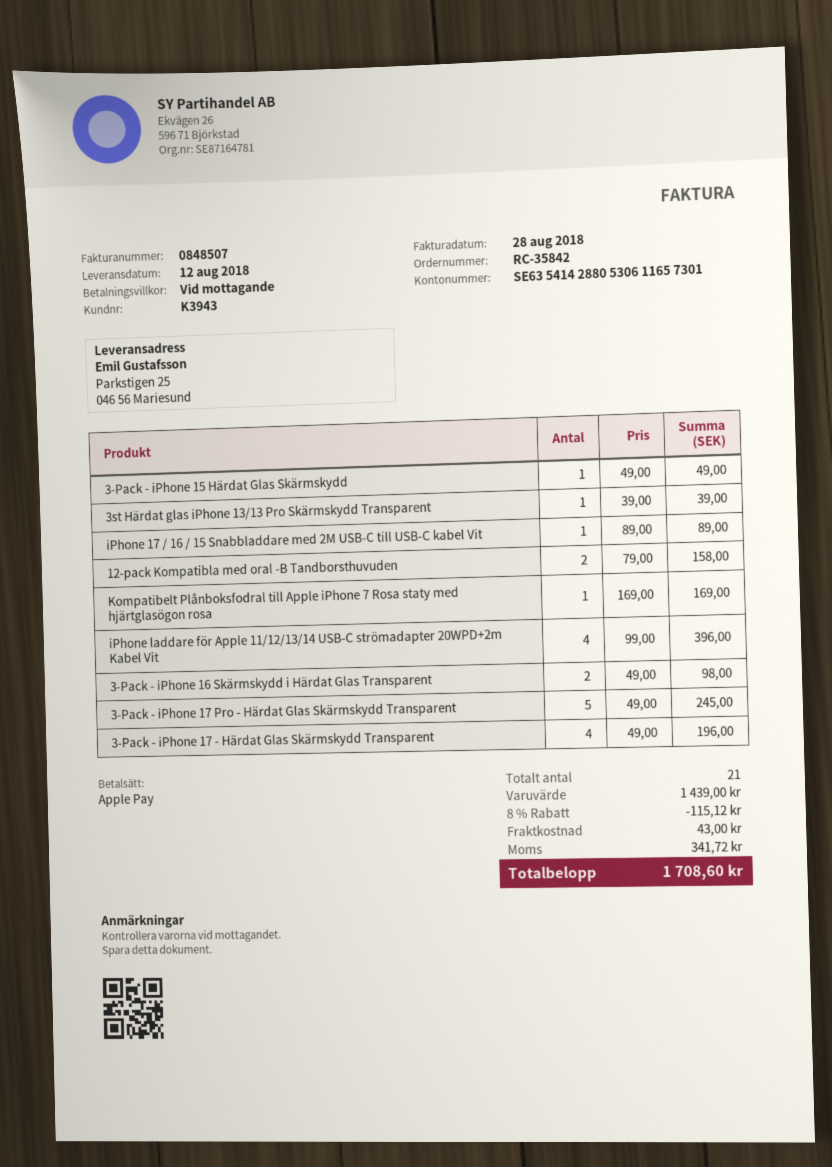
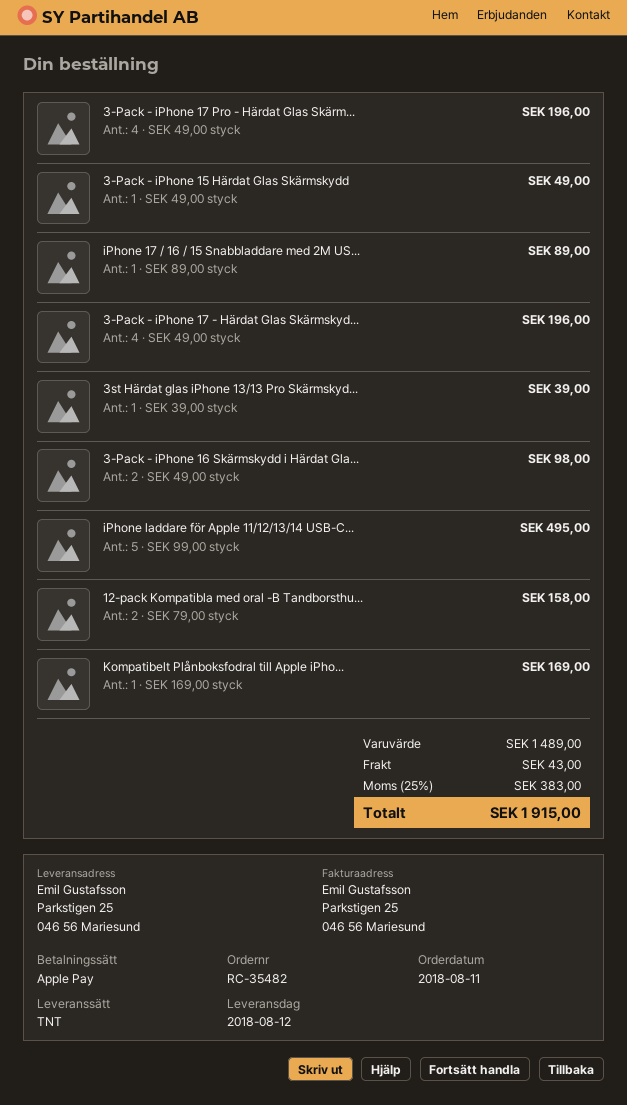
order number: RC-35842 -> RC-35482
iPhone laddare för Apple 11/12/13/14 USB-C strömadapter 20WPD+2m Kabel Vit: 4 x 99.00 = 396.00 -> 5 x 99.00 = 495.00
3-Pack - iPhone 17 Pro - Härdat Glas Skärmskydd Transparent: 5 x 49.00 = 245.00 -> 4 x 49.00 = 196.00
subtotal: 1439.00 -> 1489.00
discount: 8% = 115.12 -> none
tax: 341.72 -> 383.00
total: 1708.60 -> 1915.00

